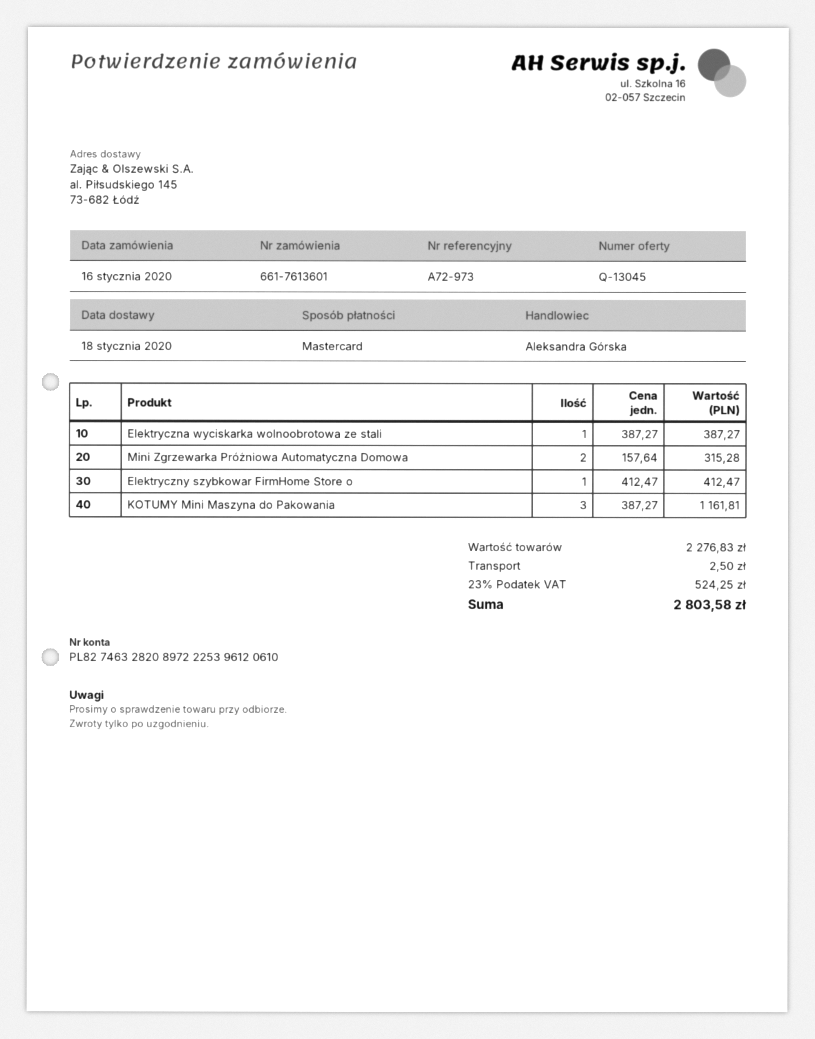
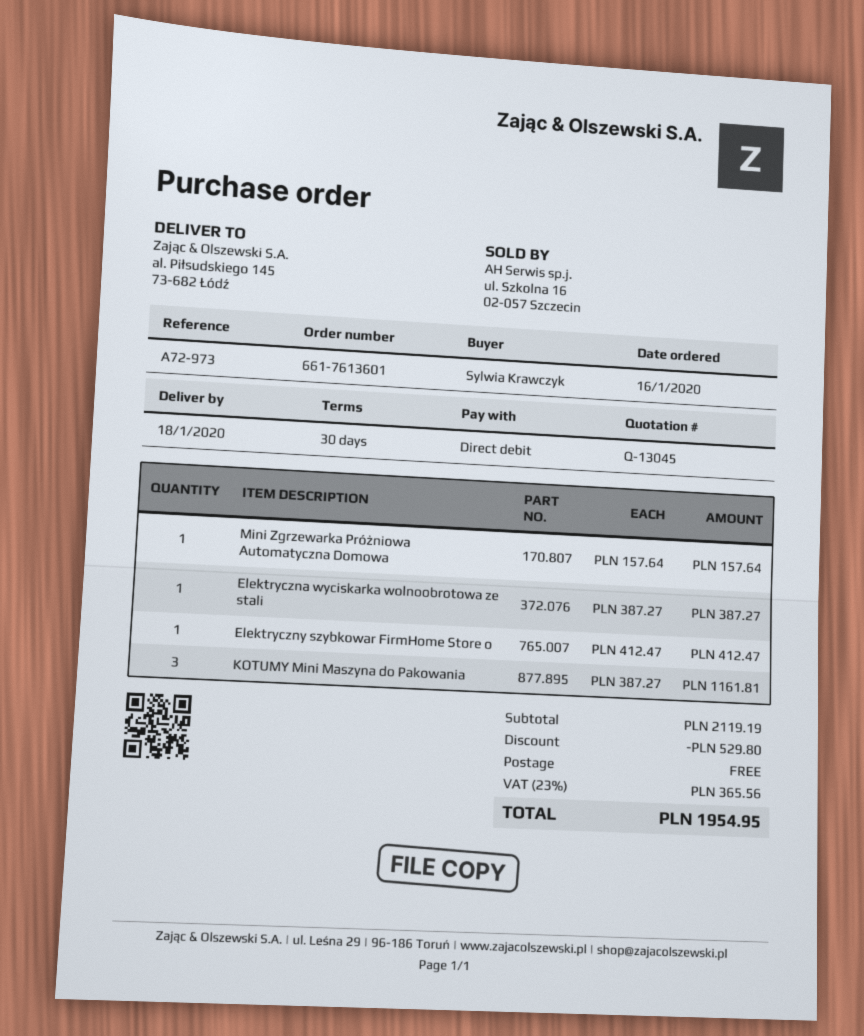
payment method: Mastercard -> direct debit
Mini Zgrzewarka Próżniowa Automatyczna Domowa: 2 x 157.64 = 315.28 -> 1 x 157.64 = 157.64
subtotal: 2276.83 -> 2119.19
discount: none -> 529.80
shipping: 2.50 -> 0.00
tax: 23% = 524.25 -> 23% = 365.56
total: 2803.58 -> 1954.95

